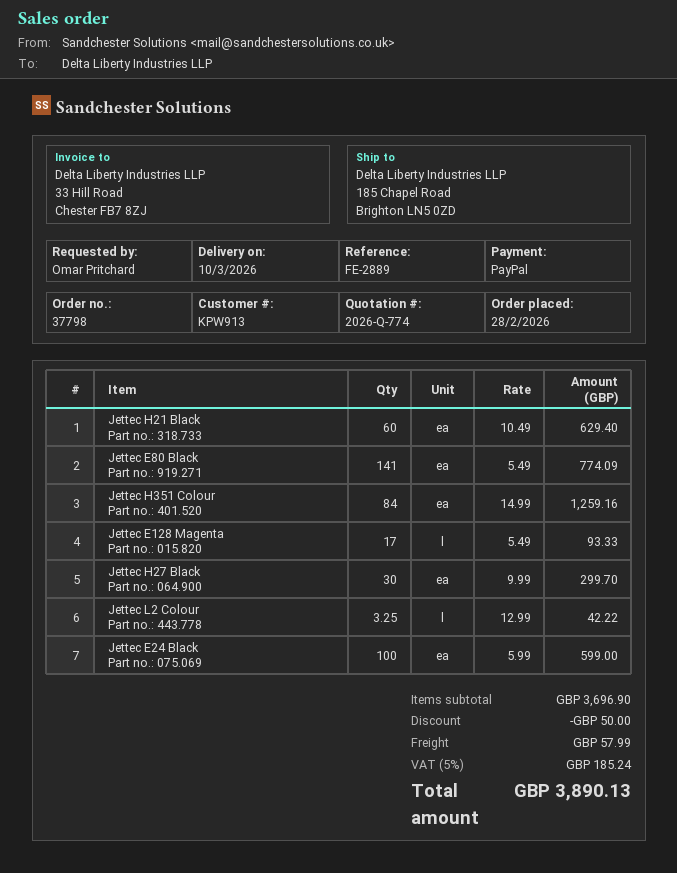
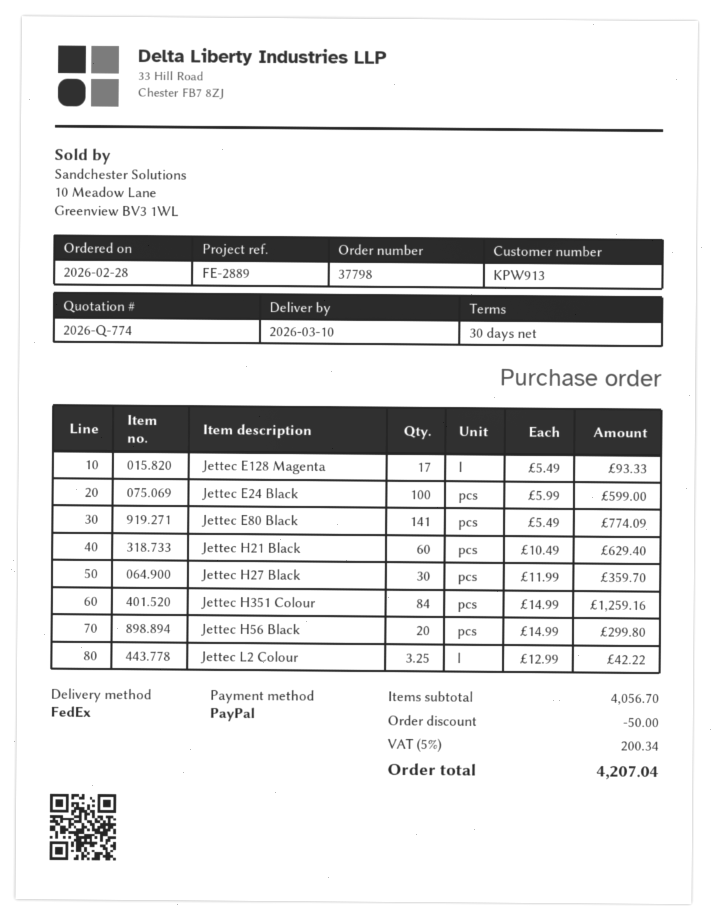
Jettec H27 Black: 30 x 9.99 = 299.70 -> 30 x 11.99 = 359.70
Jettec H56 Black: none -> 20 x 14.99 = 299.80
subtotal: 3696.90 -> 4056.70
shipping: 57.99 -> none
tax: 5% = 185.24 -> 5% = 200.34
total: 3890.13 -> 4207.04

